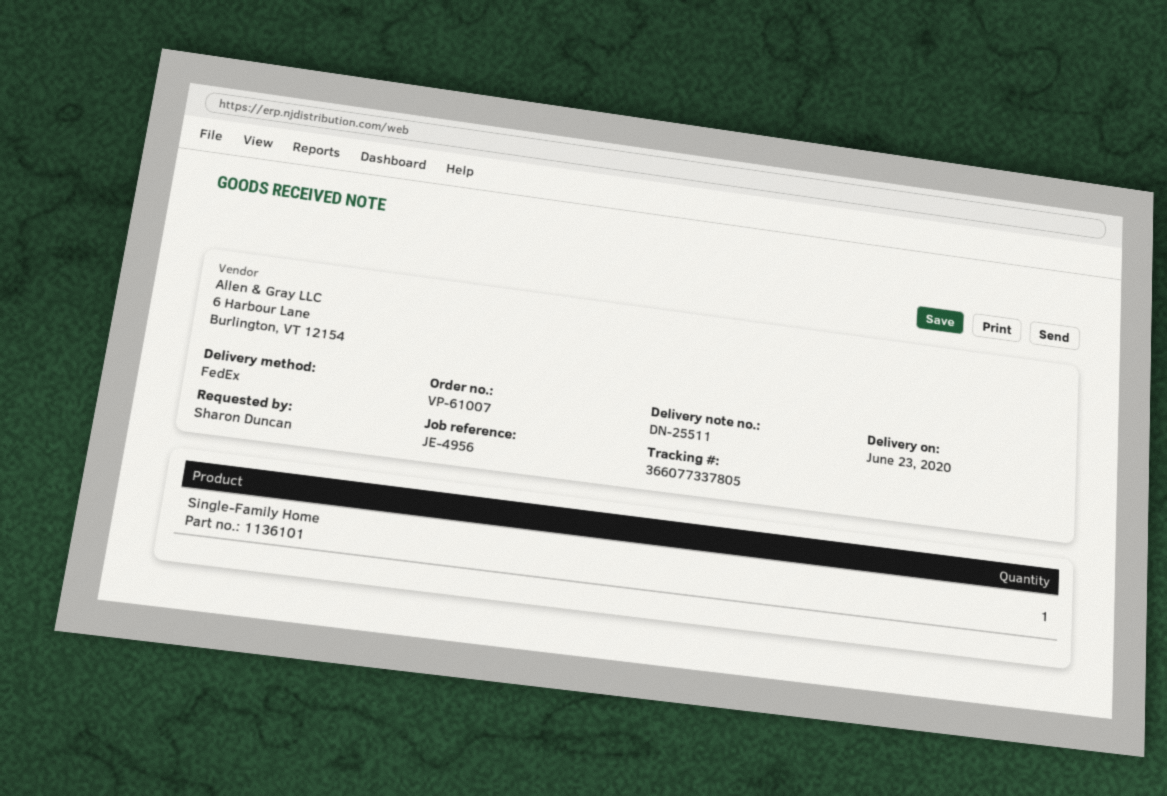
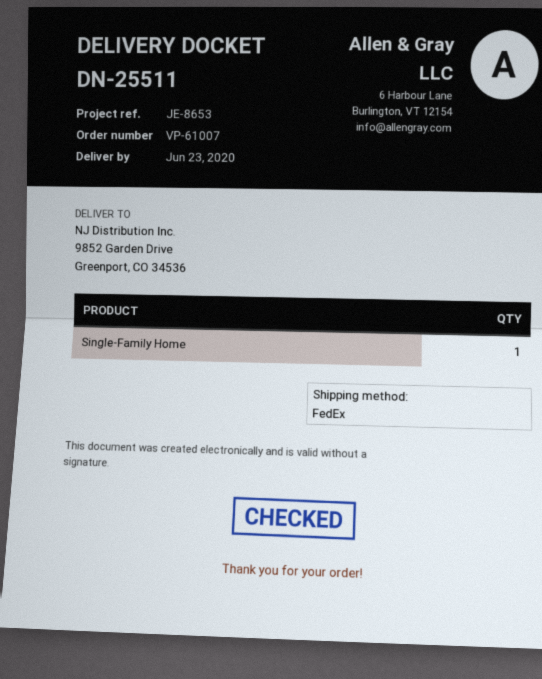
reference: JE-4956 -> JE-8653

